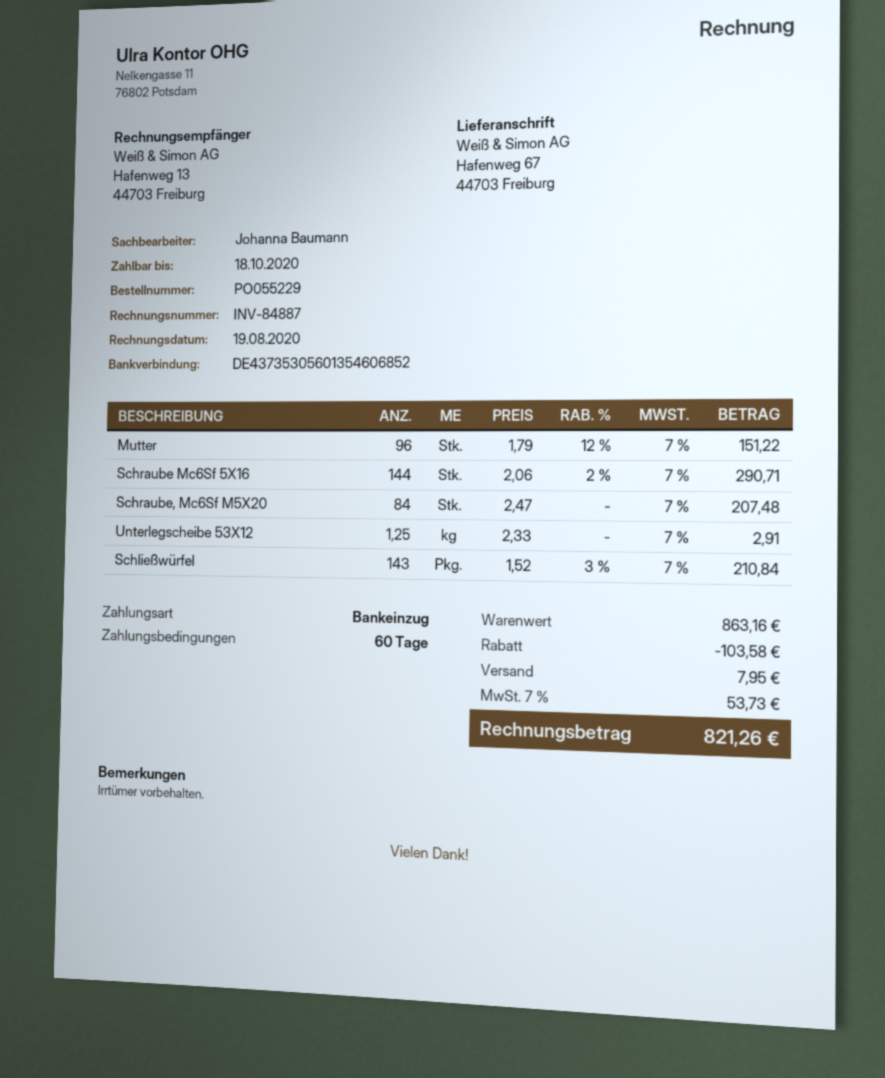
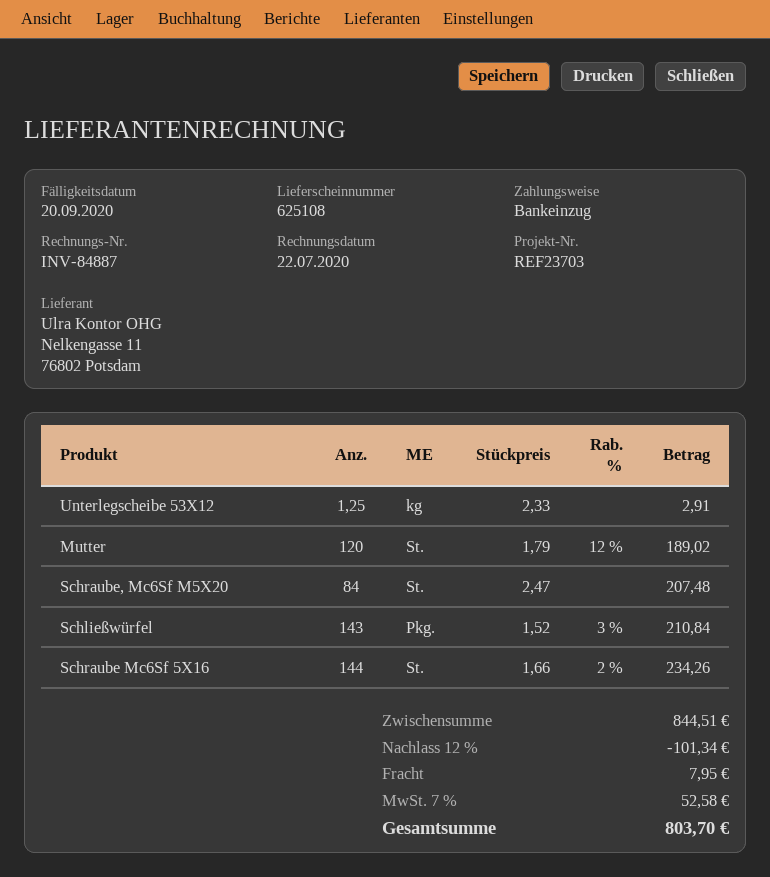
invoice date: 2020-08-19 -> 2020-07-22
due date: 2020-10-18 -> 2020-09-20
Mutter: 96 x 1.79 - 12% = 151.22 -> 120 x 1.79 - 12% = 189.02
Schraube Mc6Sf 5X16: 144 x 2.06 - 2% = 290.71 -> 144 x 1.66 - 2% = 234.26
subtotal: 863.16 -> 844.51
discount: 103.58 -> 101.34
tax: 7% = 53.73 -> 7% = 52.58
total: 821.26 -> 803.70

